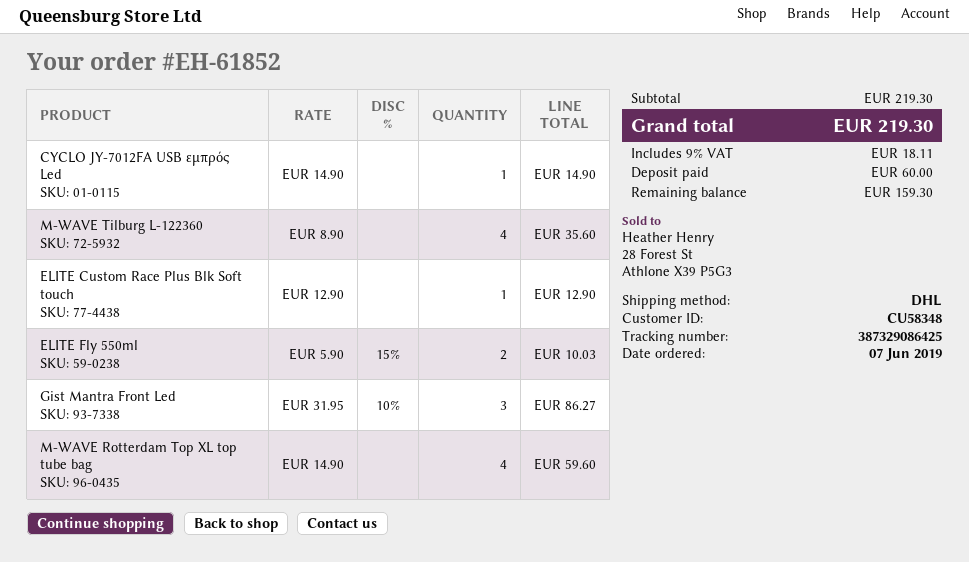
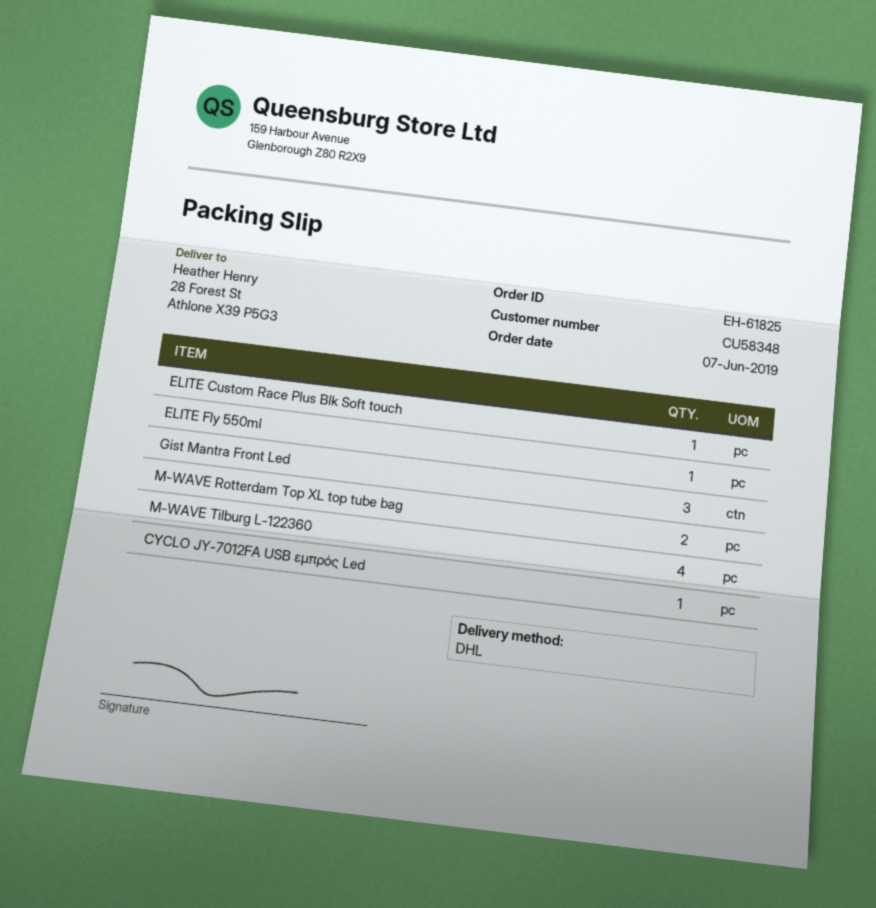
order number: EH-61852 -> EH-61825
ELITE Fly 550ml: 2 -> 1
M-WAVE Rotterdam Top XL top tube bag: 4 -> 2

